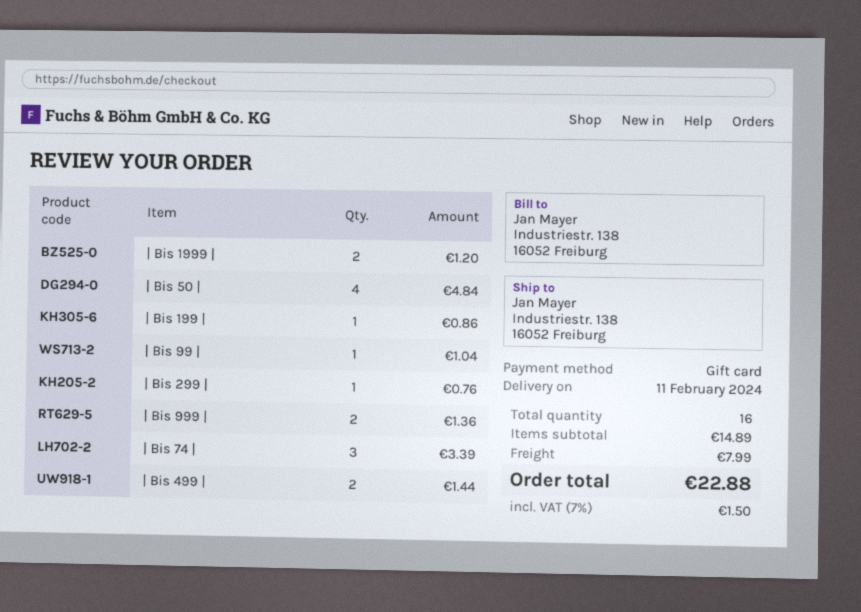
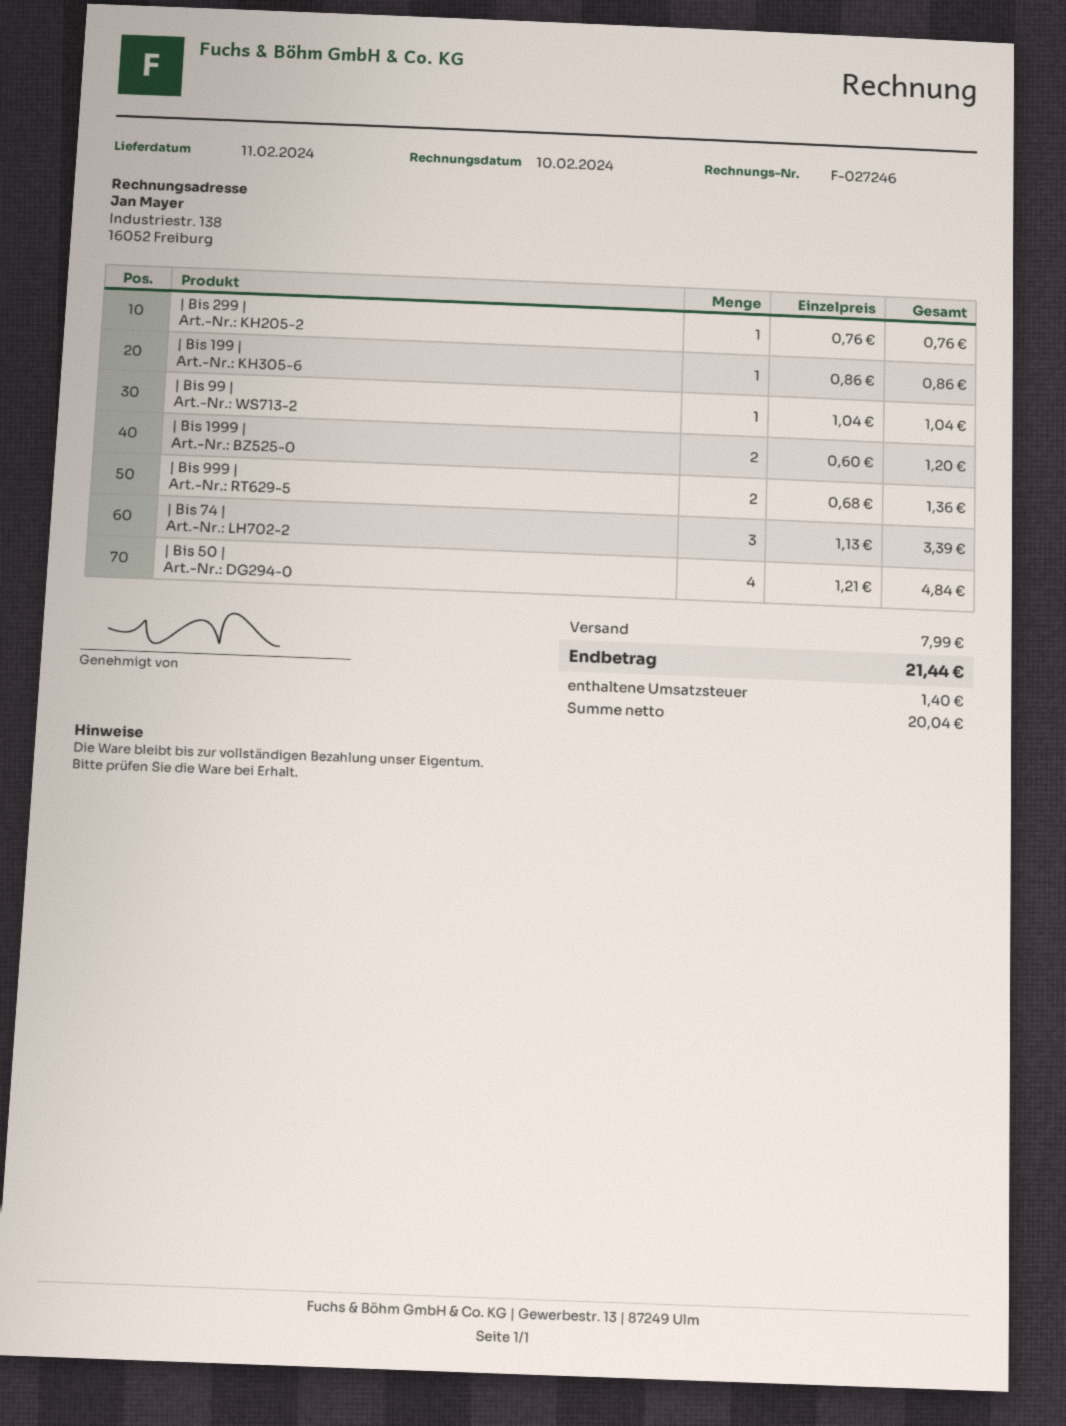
| Bis 499 |: 2 for 1.44 -> none
tax: 1.50 -> 1.40
total: 22.88 -> 21.44

